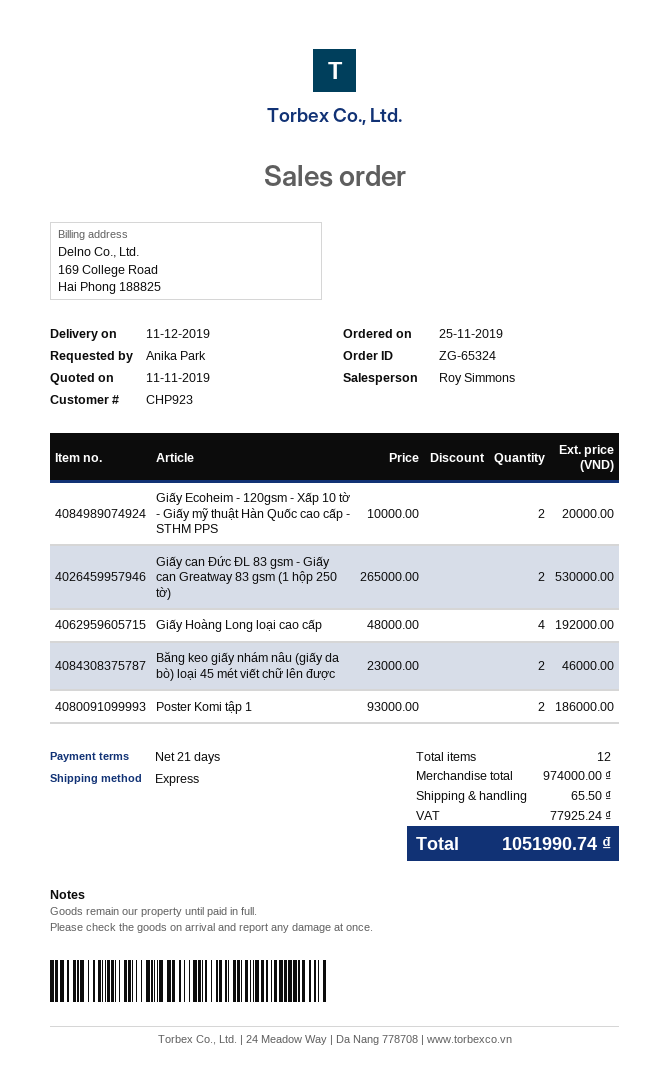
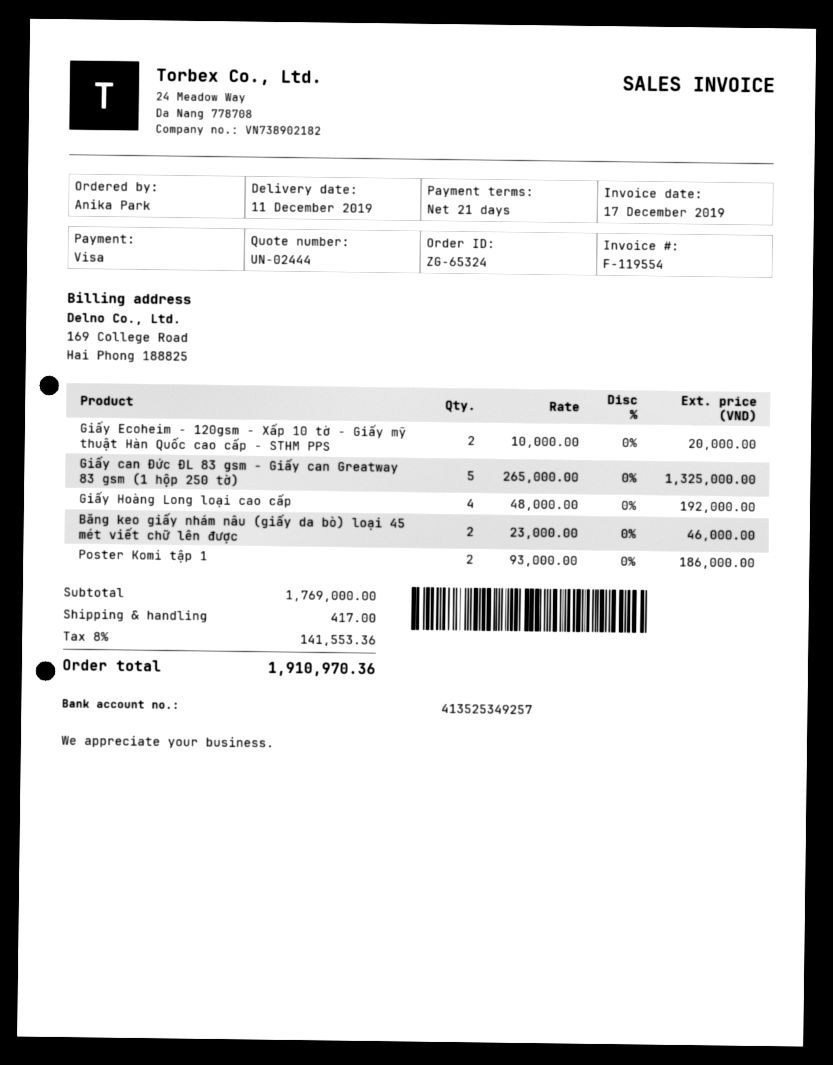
Giấy can Đức ĐL 83 gsm - Giấy can Greatway 83 gsm (1 hộp 250 tờ): 2 x 265000.00 = 530000.00 -> 5 x 265000.00 = 1325000.00
subtotal: 974000.00 -> 1769000.00
shipping: 65.50 -> 417.00
tax: 77925.24 -> 141553.36
total: 1051990.74 -> 1910970.36

